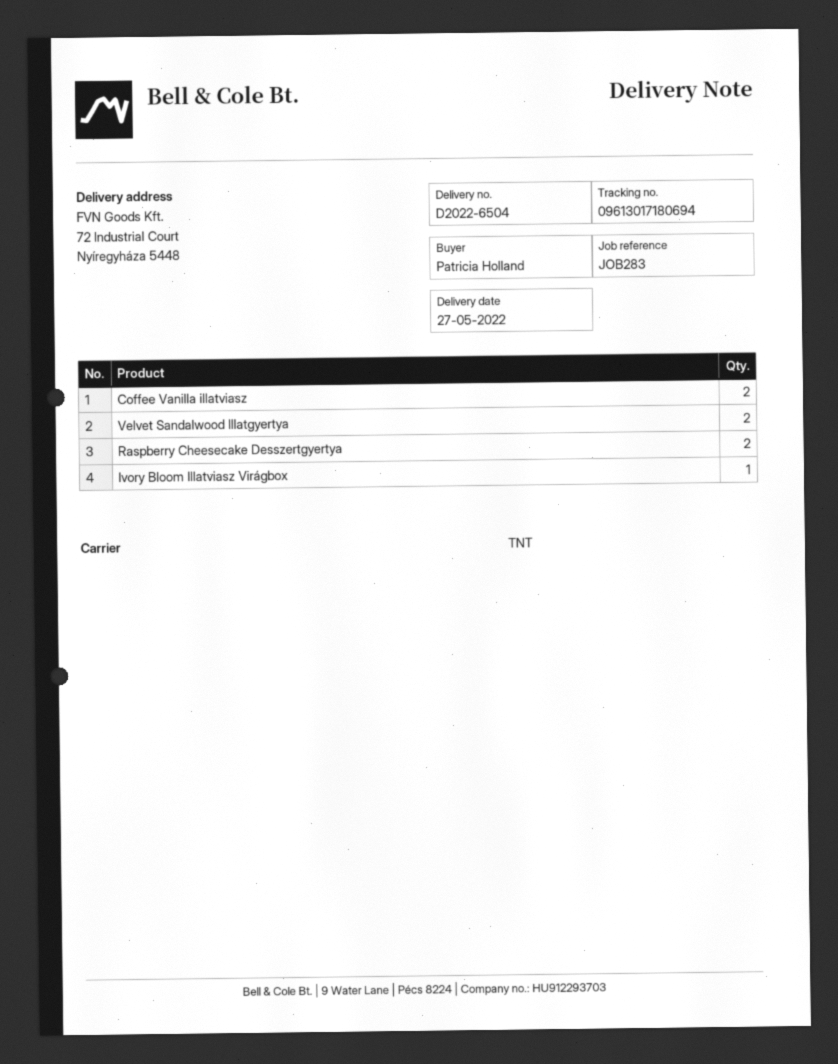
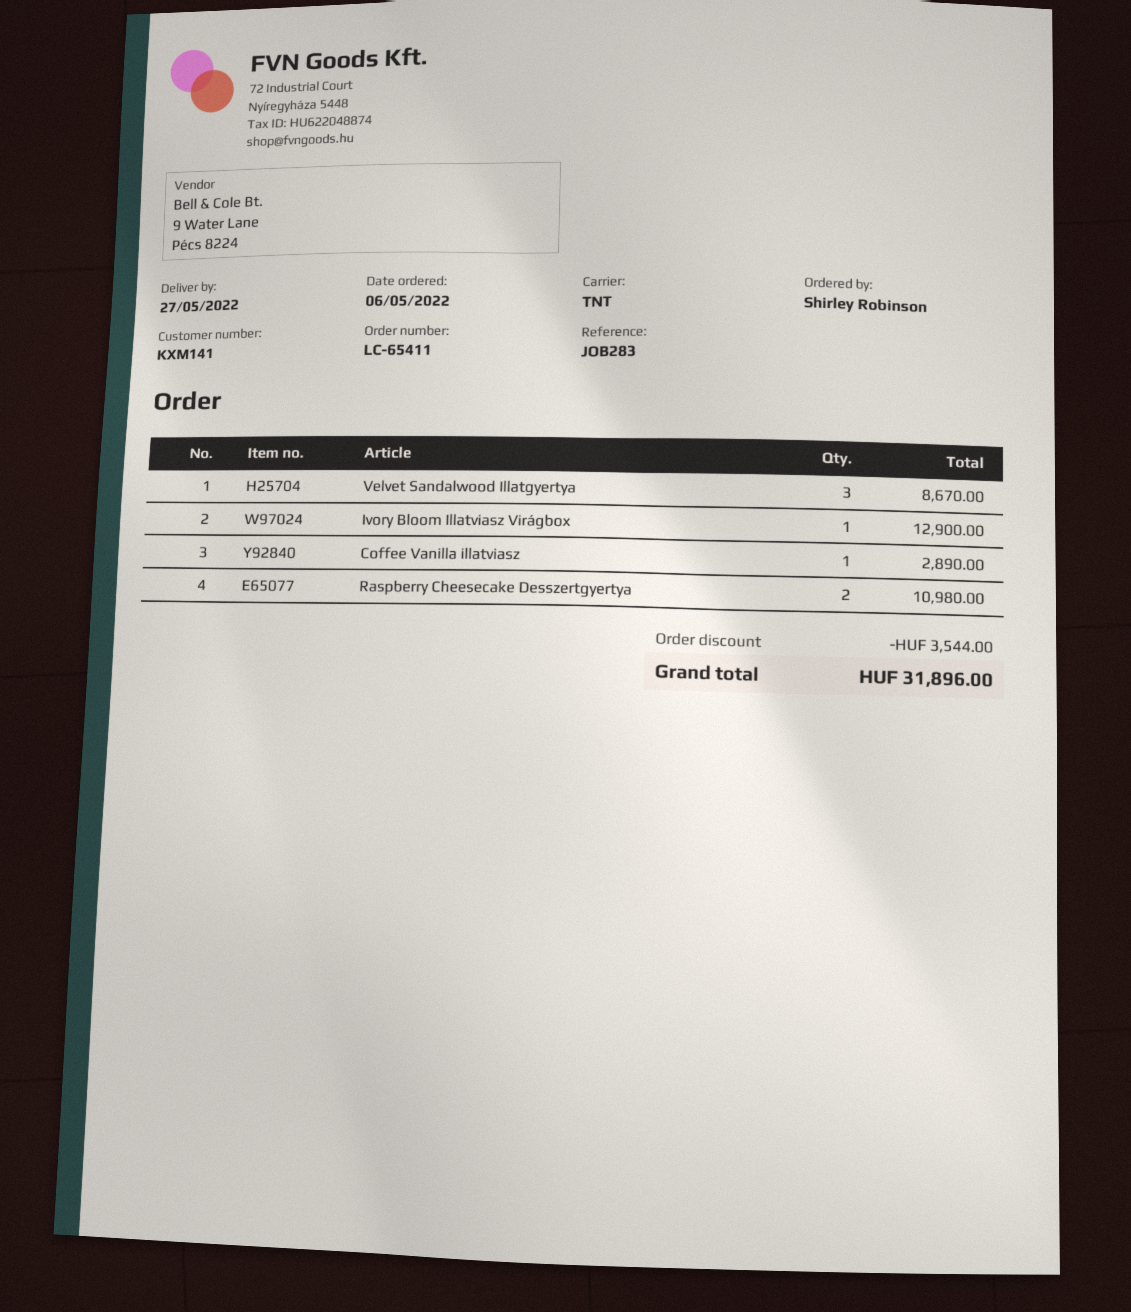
ordered by: Patricia Holland -> Shirley Robinson
Coffee Vanilla illatviasz: 2 -> 1
Velvet Sandalwood Illatgyertya: 2 -> 3

